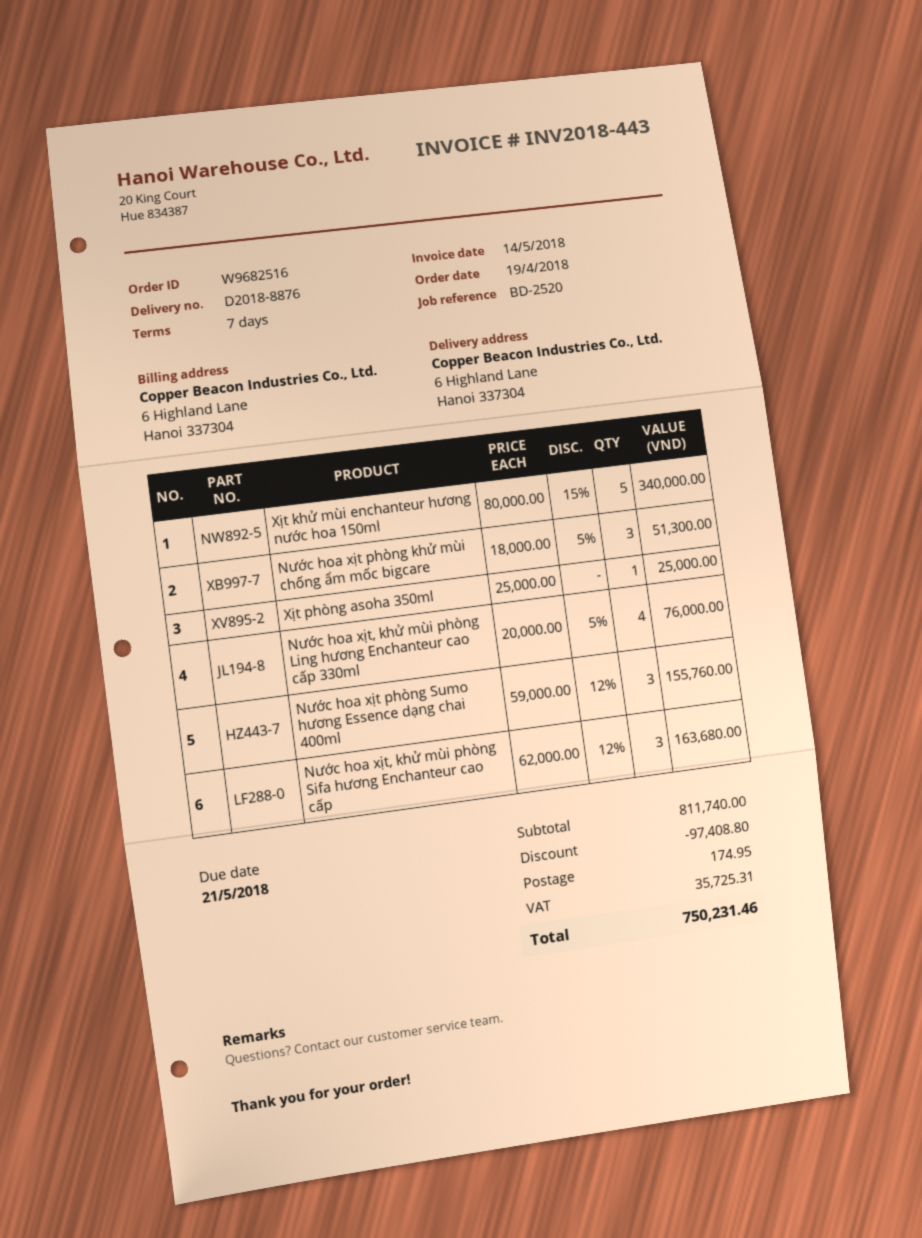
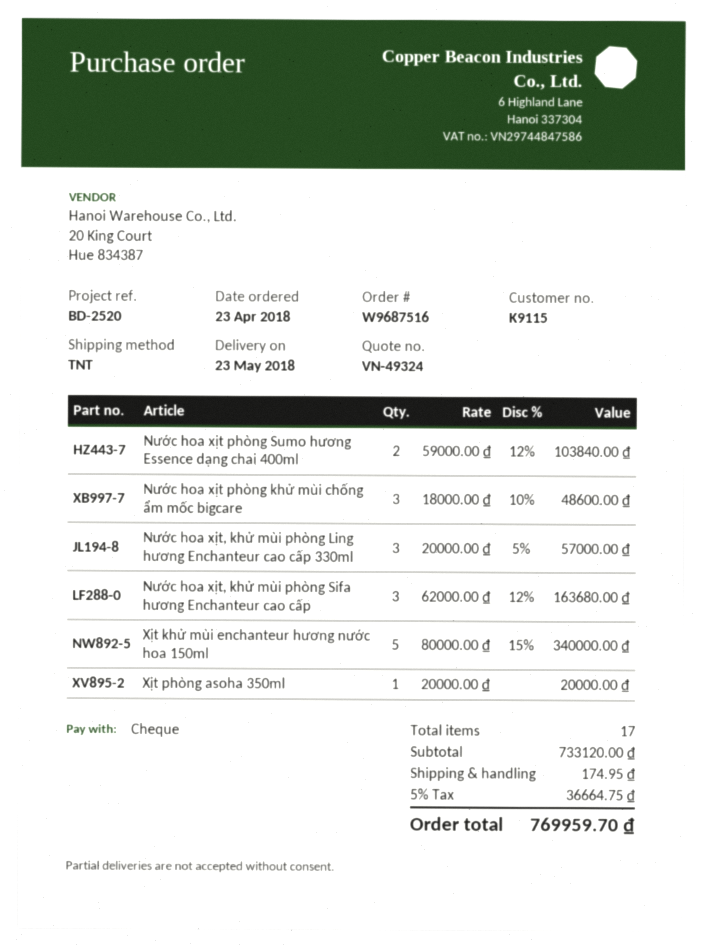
order number: W9682516 -> W9687516
order date: 2018-04-19 -> 2018-04-23
Nước hoa xịt phòng khử mùi chống ẩm mốc bigcare: 3 x 18000.00 - 5% = 51300.00 -> 3 x 18000.00 - 10% = 48600.00
Xịt phòng asoha 350ml: 1 x 25000.00 = 25000.00 -> 1 x 20000.00 = 20000.00
Nước hoa xịt, khử mùi phòng Ling hương Enchanteur cao cấp 330ml: 4 x 20000.00 - 5% = 76000.00 -> 3 x 20000.00 - 5% = 57000.00
Nước hoa xịt phòng Sumo hương Essence dạng chai 400ml: 3 x 59000.00 - 12% = 155760.00 -> 2 x 59000.00 - 12% = 103840.00
subtotal: 811740.00 -> 733120.00
discount: 97408.80 -> none
tax: 35725.31 -> 36664.75
total: 750231.46 -> 769959.70

